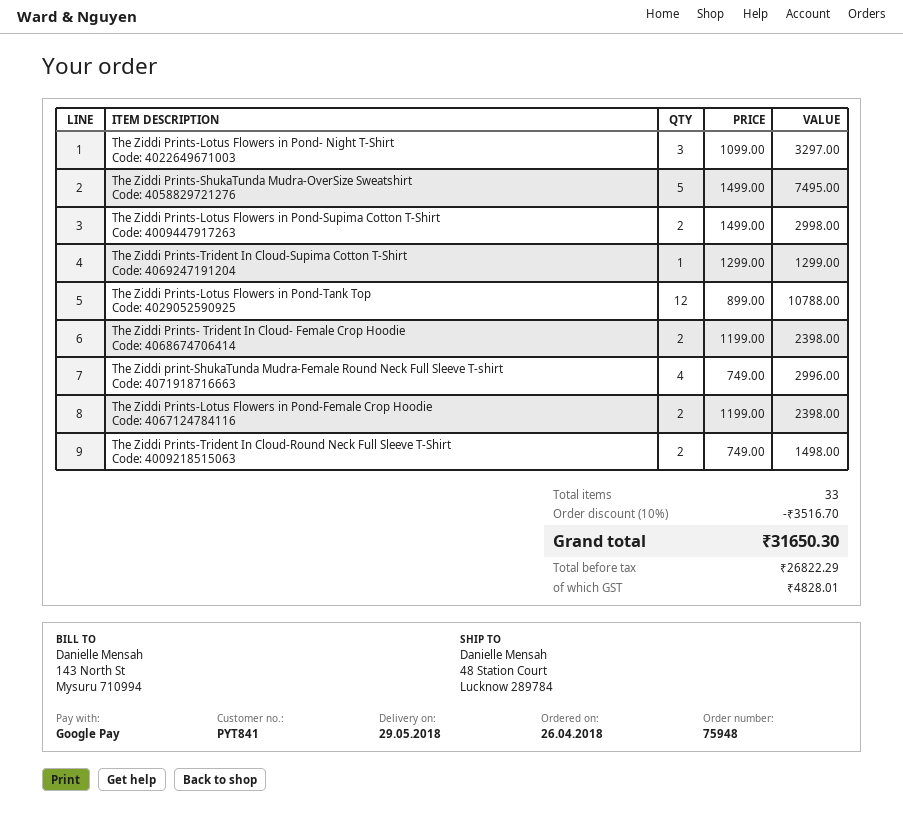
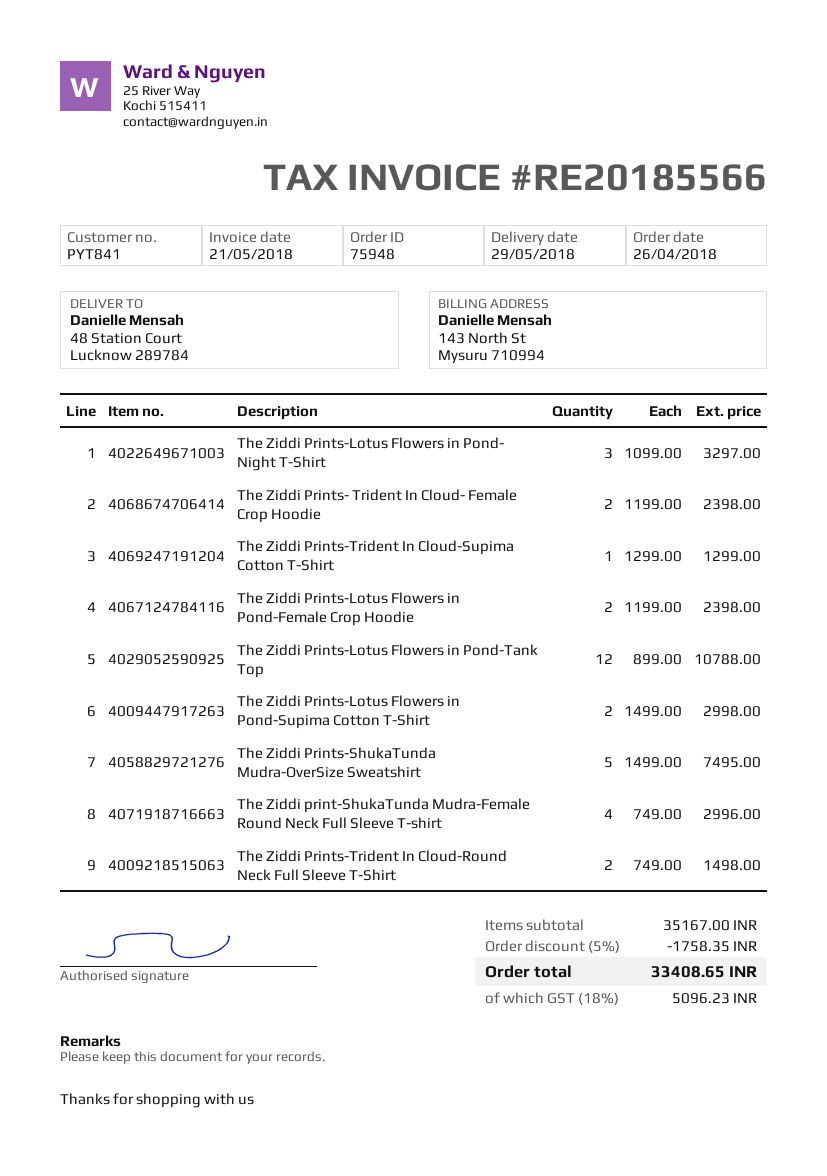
discount: 10% = 3516.70 -> 5% = 1758.35
tax: 4828.01 -> 5096.23
total: 31650.30 -> 33408.65

